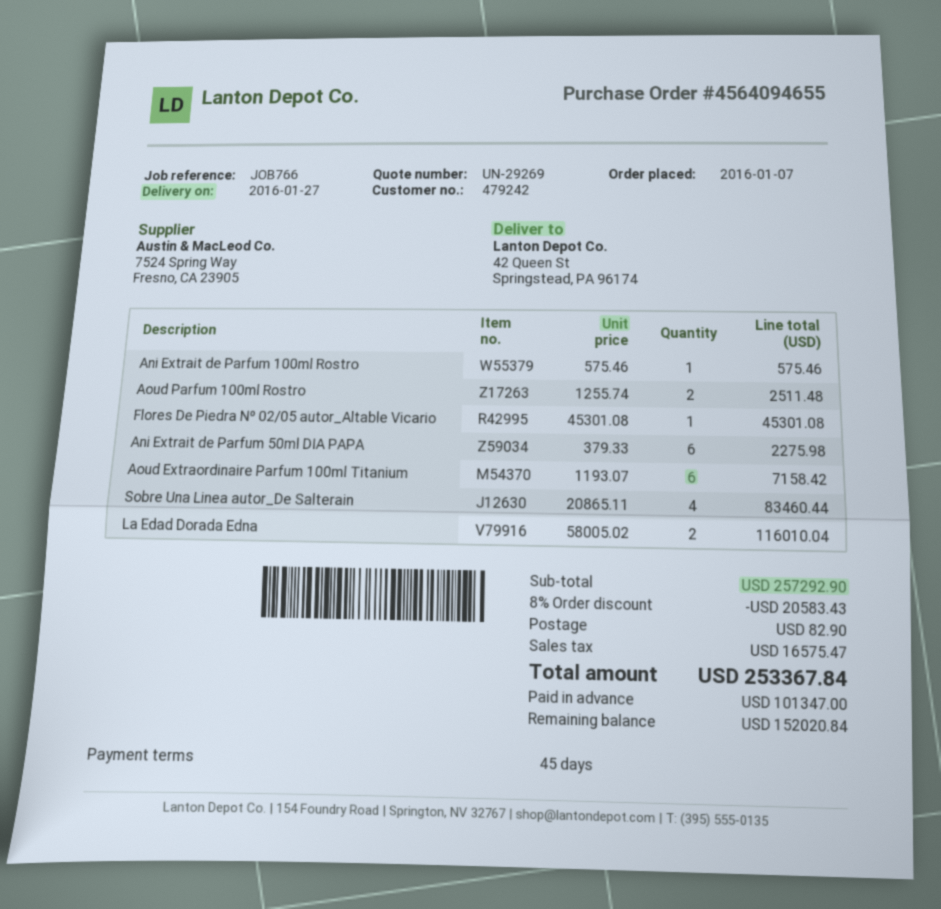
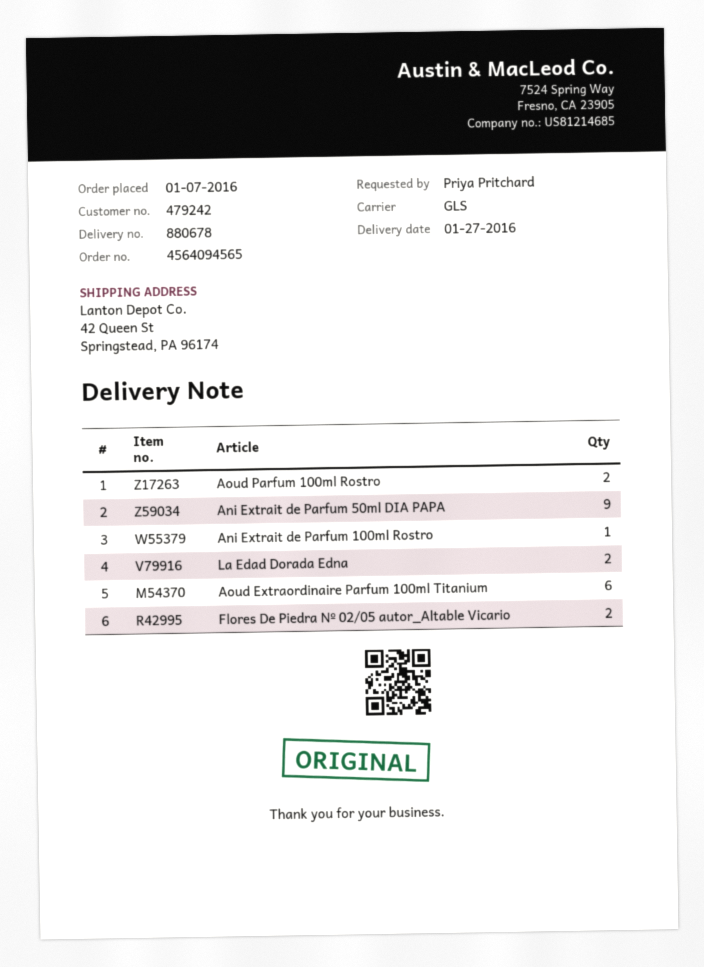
order number: 4564094655 -> 4564094565
Flores De Piedra Nº 02/05 autor_Altable Vicario: 1 -> 2
Ani Extrait de Parfum 50ml DIA PAPA: 6 -> 9
Sobre Una Linea autor_De Salterain: 4 -> none

